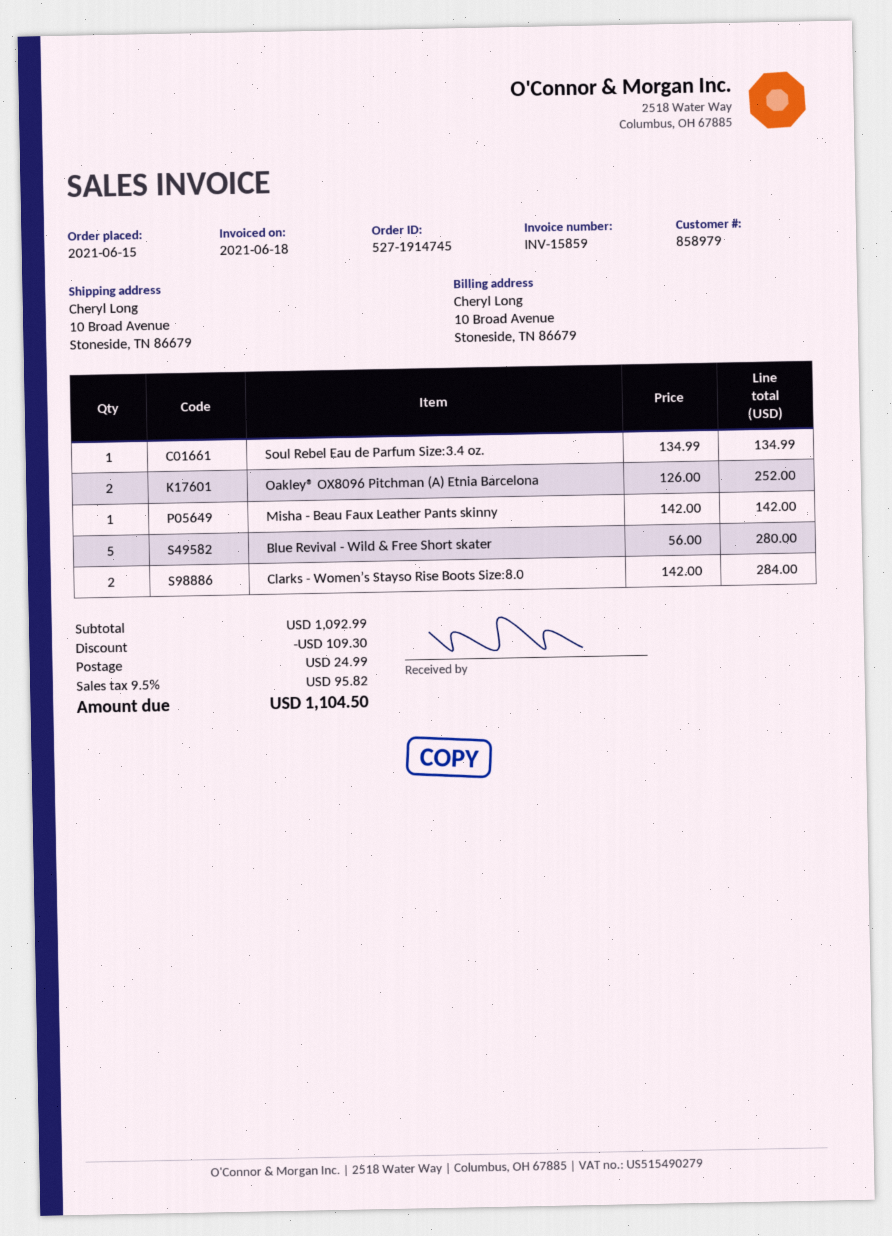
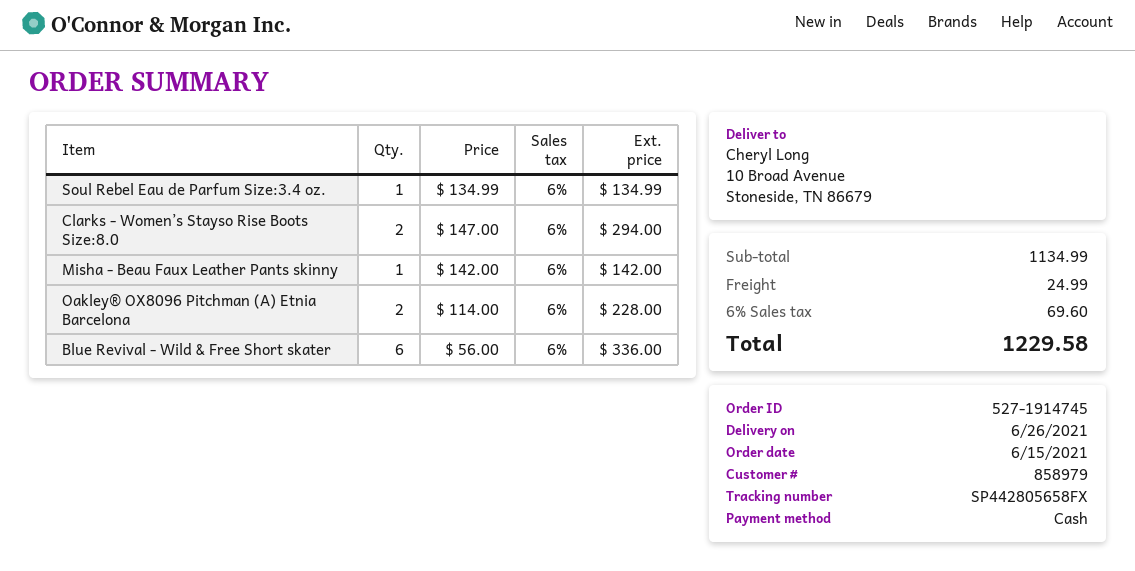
Oakley® OX8096 Pitchman (A) Etnia Barcelona: 2 x 126.00 = 252.00 -> 2 x 114.00 = 228.00
Blue Revival - Wild & Free Short skater: 5 x 56.00 = 280.00 -> 6 x 56.00 = 336.00
Clarks - Women’s Stayso Rise Boots Size:8.0: 2 x 142.00 = 284.00 -> 2 x 147.00 = 294.00
subtotal: 1092.99 -> 1134.99
discount: 109.30 -> none
tax: 9.5% = 95.82 -> 6% = 69.60
total: 1104.50 -> 1229.58

